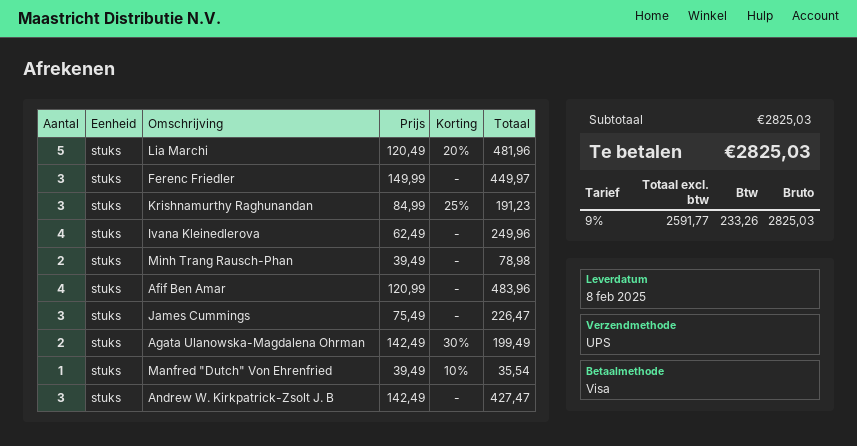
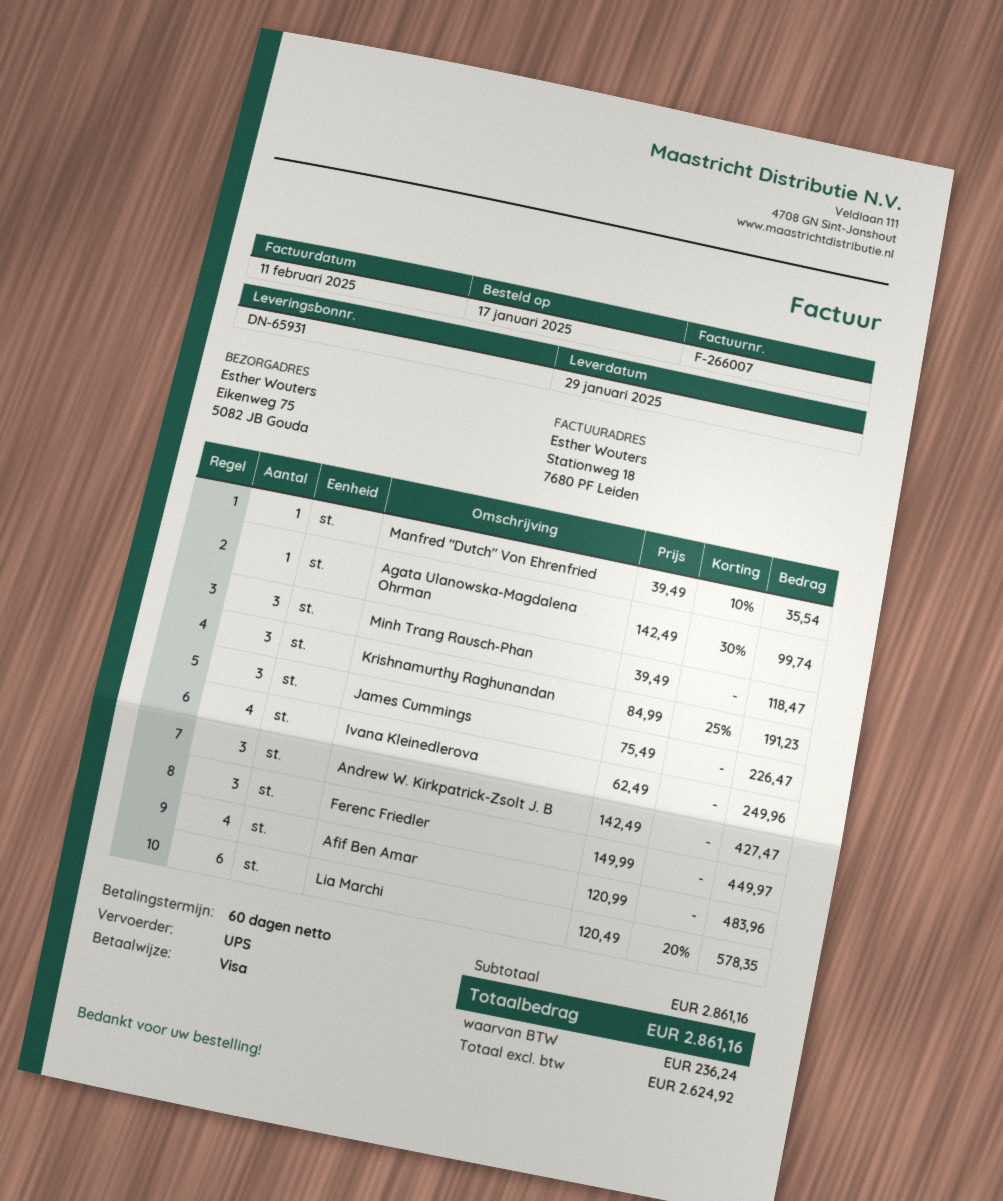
delivery date: 2025-02-08 -> 2025-01-29
Lia Marchi: 5 x 120.49 - 20% = 481.96 -> 6 x 120.49 - 20% = 578.35
Minh Trang Rausch-Phan: 2 x 39.49 = 78.98 -> 3 x 39.49 = 118.47
Agata Ulanowska-Magdalena Ohrman: 2 x 142.49 - 30% = 199.49 -> 1 x 142.49 - 30% = 99.74
subtotal: 2825.03 -> 2861.16
net: 2591.77 -> 2624.92
tax: 233.26 -> 236.24
total: 2825.03 -> 2861.16

